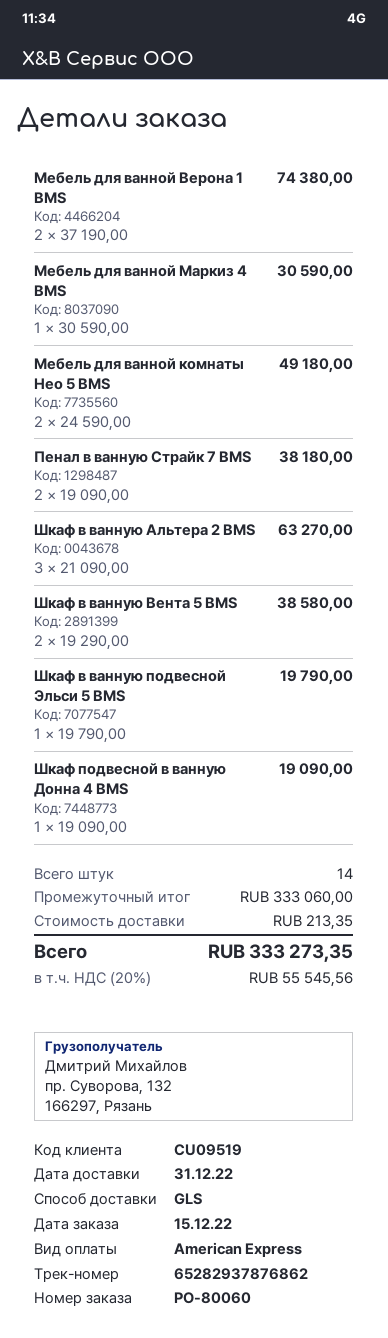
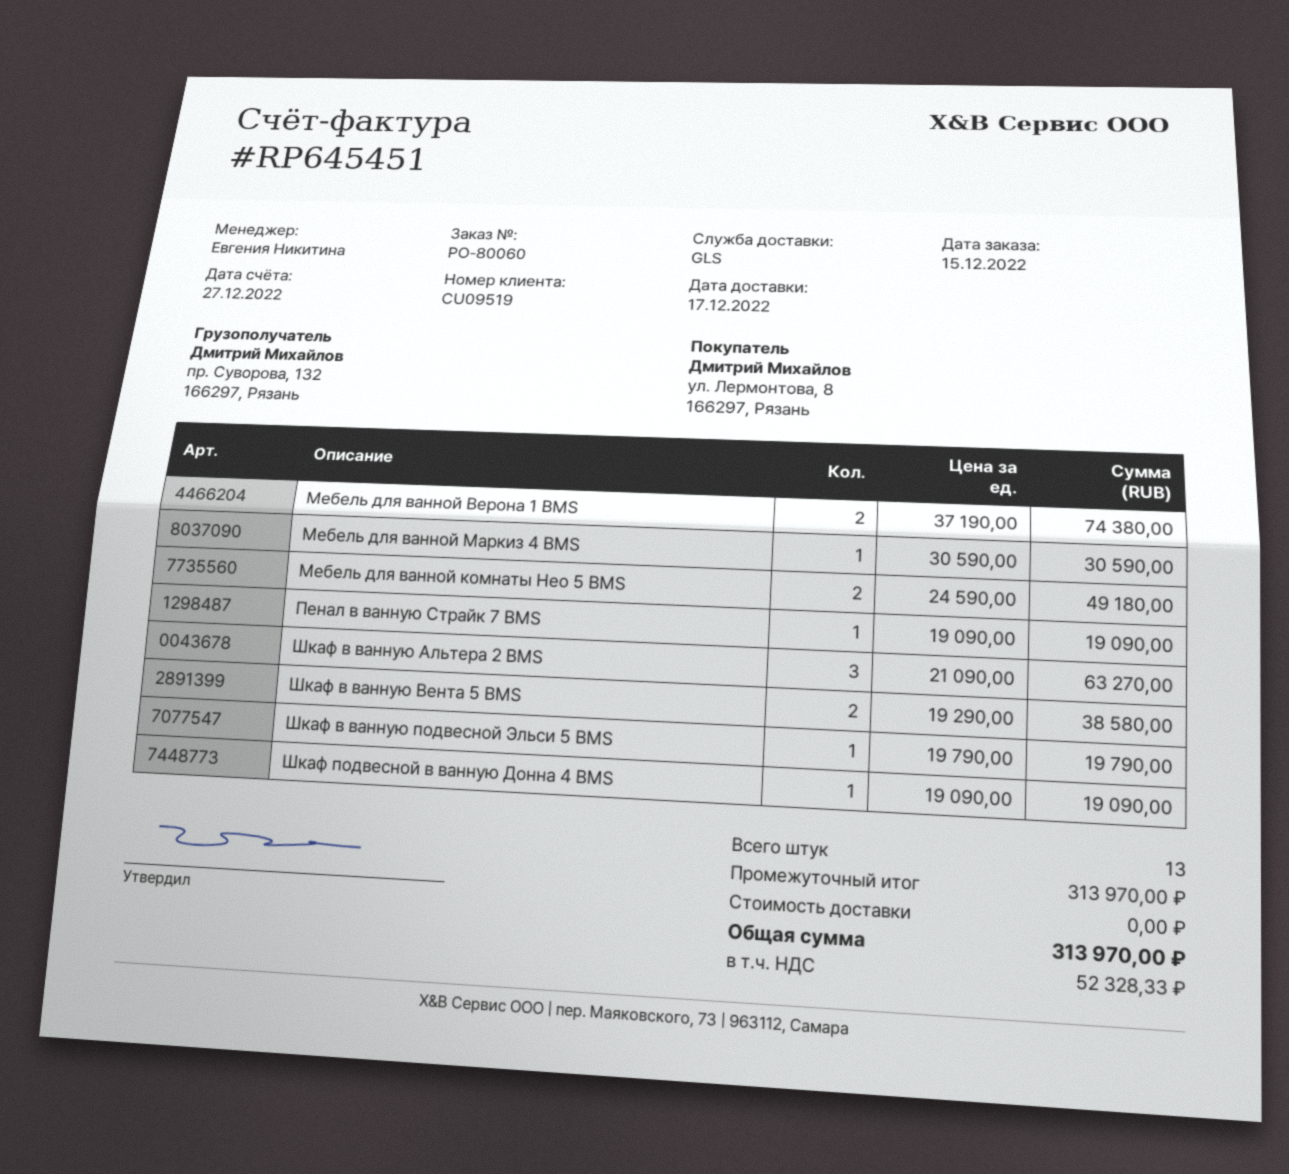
delivery date: 2022-12-31 -> 2022-12-17
Пенал в ванную Страйк 7 BMS: 2 x 19090.00 = 38180.00 -> 1 x 19090.00 = 19090.00
total quantity: 14 -> 13
subtotal: 333060.00 -> 313970.00
shipping: 213.35 -> 0.00
tax: 55545.56 -> 52328.33
total: 333273.35 -> 313970.00

